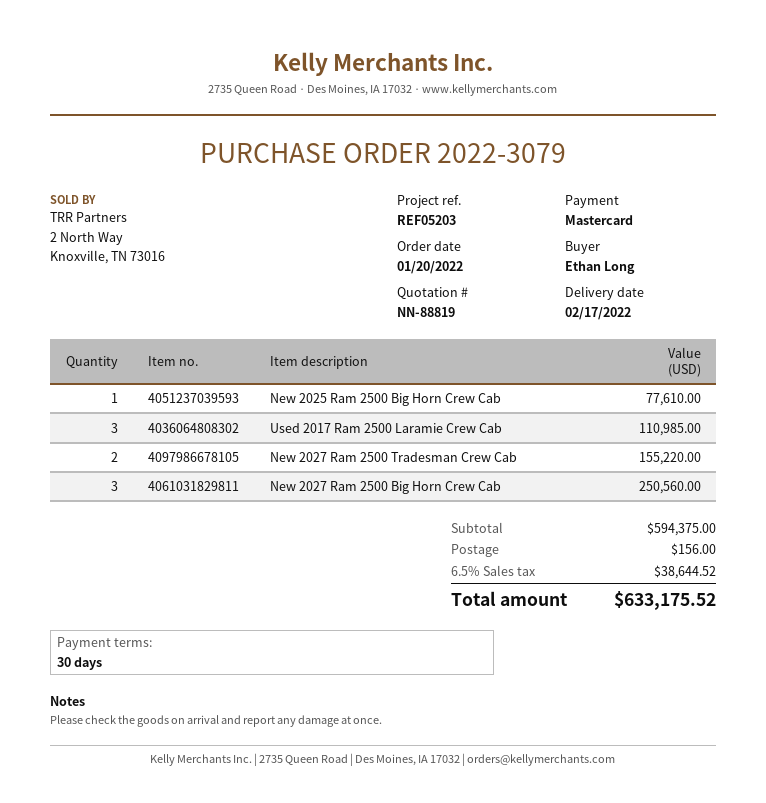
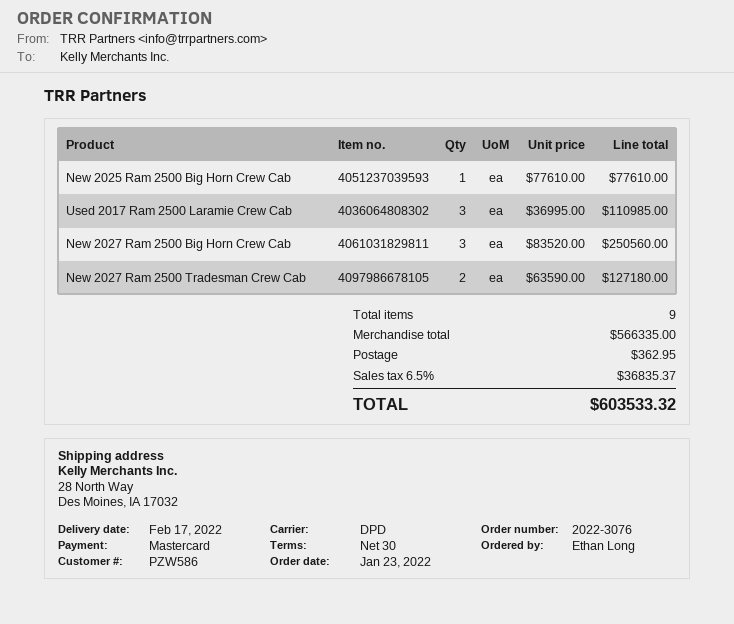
order number: 2022-3079 -> 2022-3076
order date: 2022-01-20 -> 2022-01-23
New 2027 Ram 2500 Tradesman Crew Cab: 2 for 155220.00 -> 2 for 127180.00
subtotal: 594375.00 -> 566335.00
shipping: 156.00 -> 362.95
tax: 6.5% = 38644.52 -> 6.5% = 36835.37
total: 633175.52 -> 603533.32

